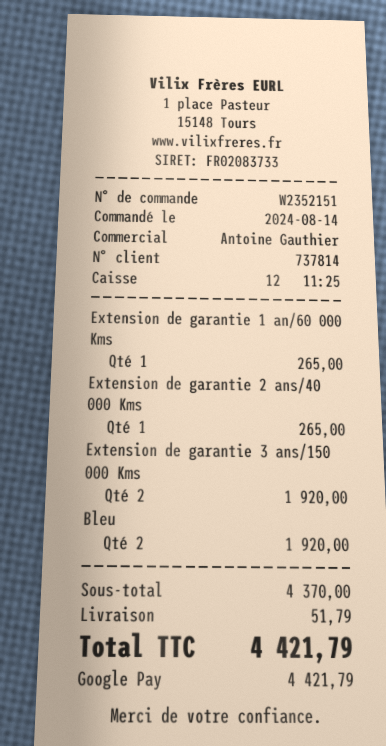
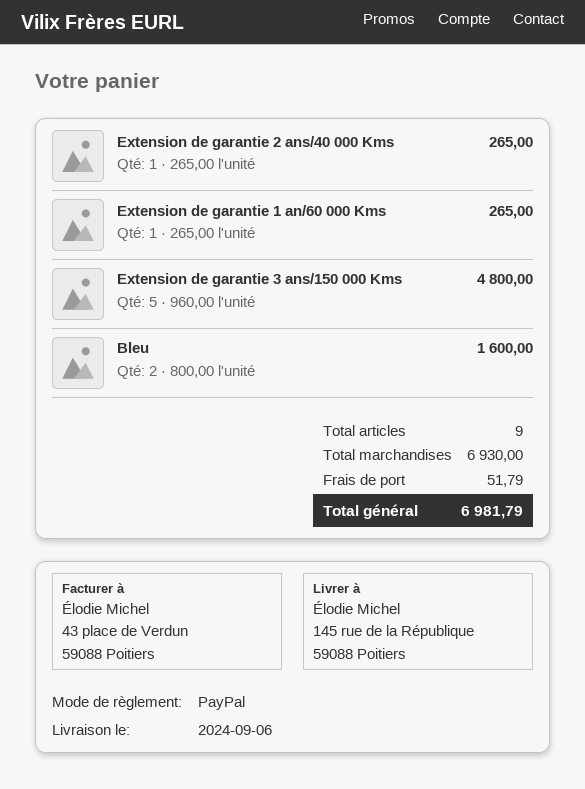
payment method: Google Pay -> PayPal
Extension de garantie 3 ans/150 000 Kms: 2 for 1920.00 -> 5 for 4800.00
Bleu: 2 for 1920.00 -> 2 for 1600.00
subtotal: 4370.00 -> 6930.00
total: 4421.79 -> 6981.79

